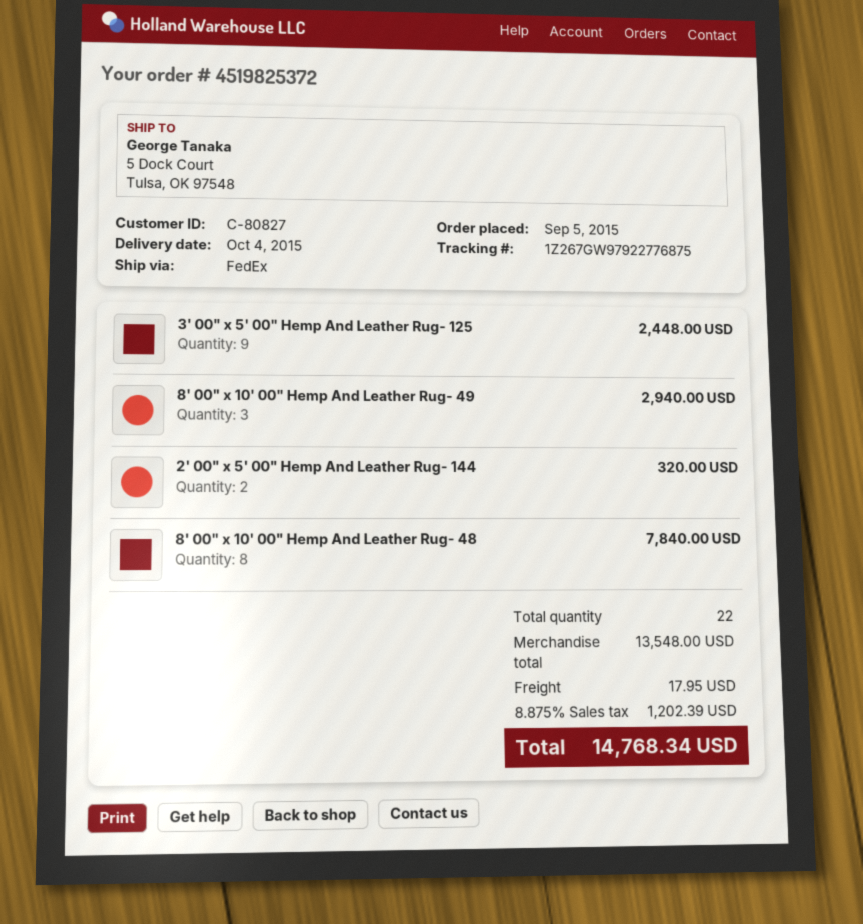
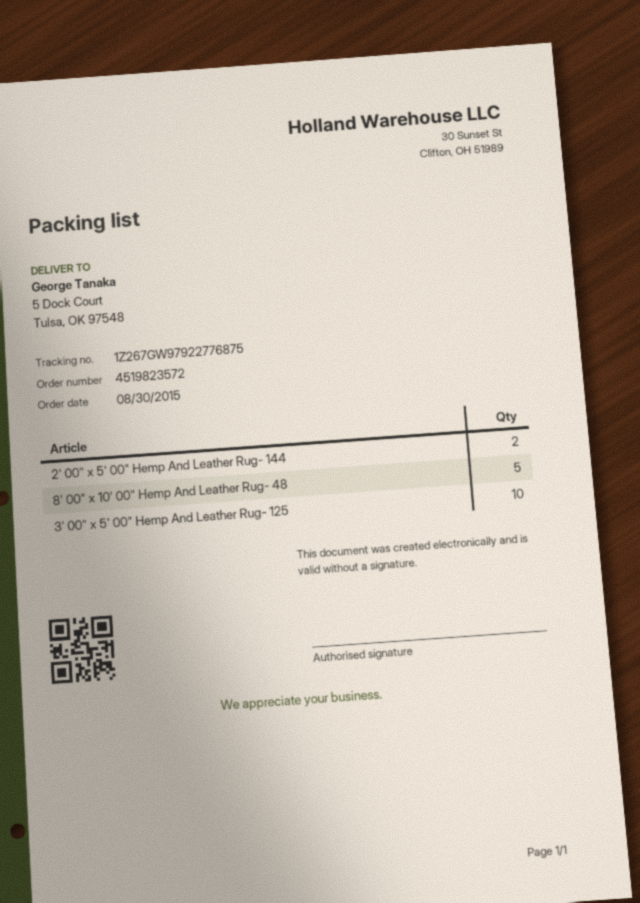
order number: 4519825372 -> 4519823572
order date: 2015-09-05 -> 2015-08-30
3' 00" x 5' 00" Hemp And Leather Rug- 125: 9 -> 10
8' 00" x 10' 00" Hemp And Leather Rug- 49: 3 -> none
8' 00" x 10' 00" Hemp And Leather Rug- 48: 8 -> 5

